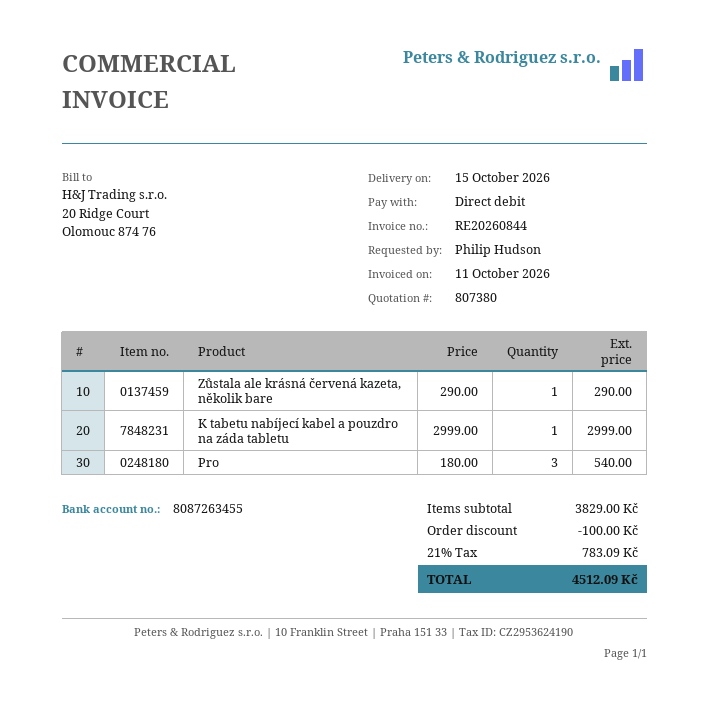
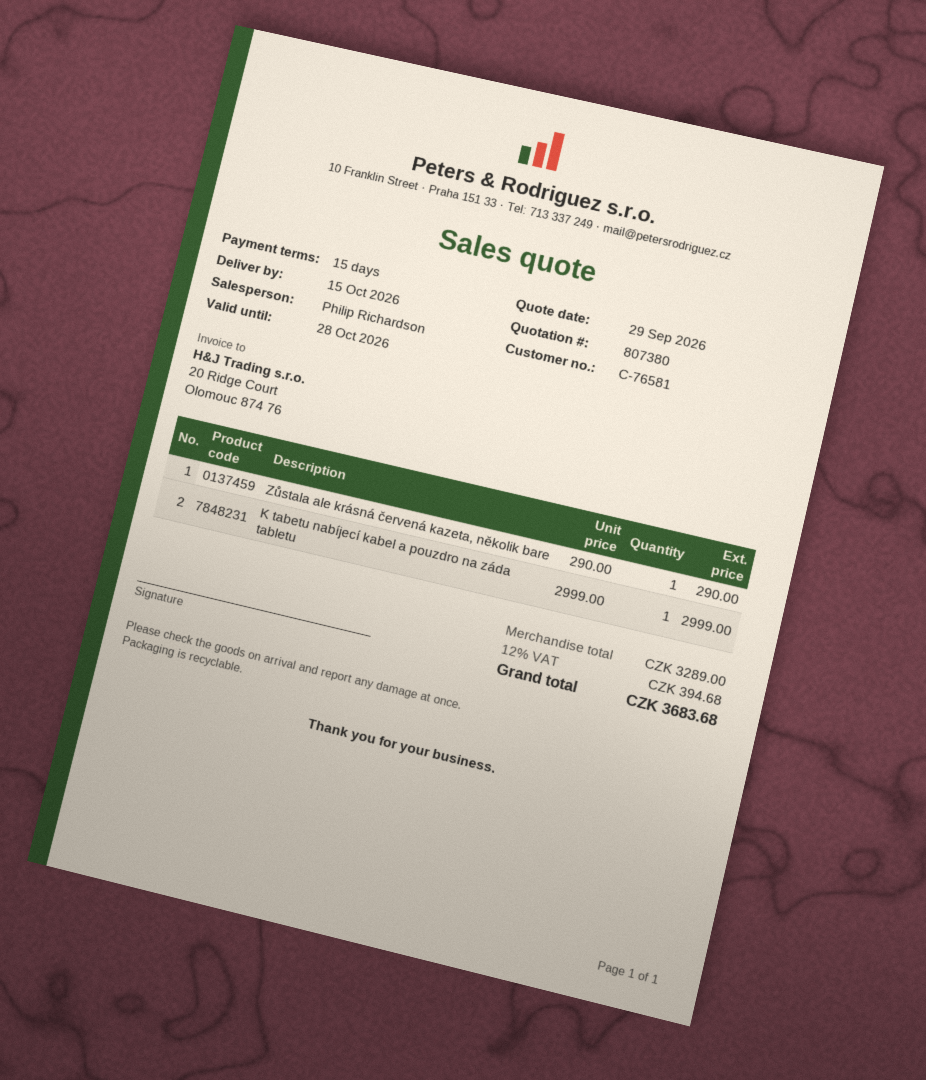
Pro: 3 x 180.00 = 540.00 -> none
subtotal: 3829.00 -> 3289.00
discount: 100.00 -> none
tax: 21% = 783.09 -> 12% = 394.68
total: 4512.09 -> 3683.68

